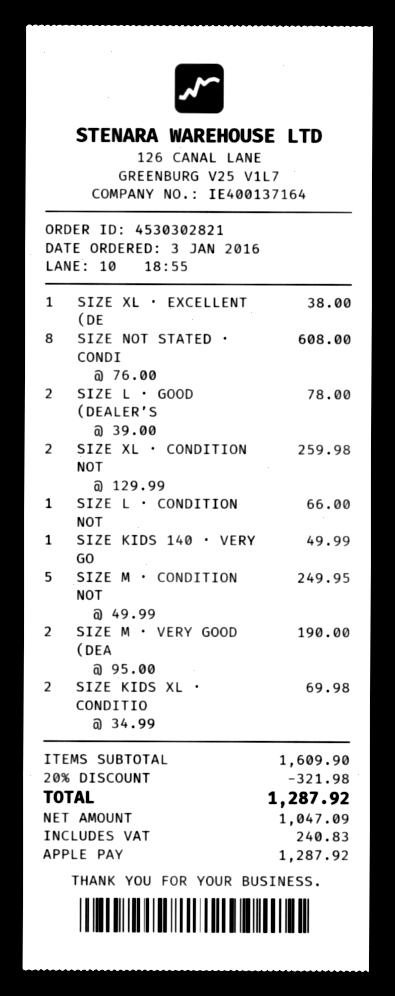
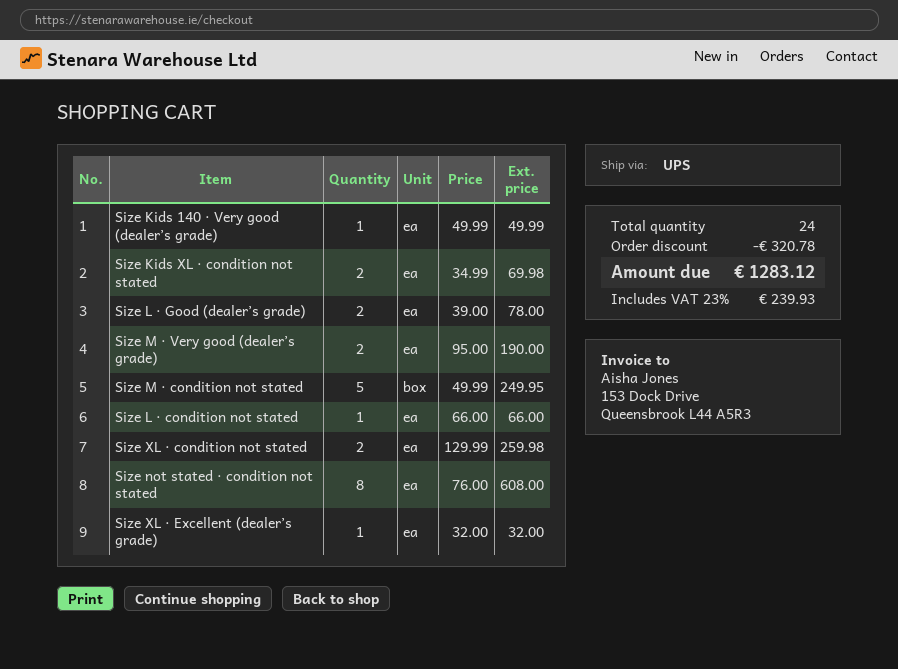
SIZE XL · EXCELLENT (DE: 1 x 38.00 = 38.00 -> 1 x 32.00 = 32.00
discount: 321.98 -> 320.78
tax: 240.83 -> 239.93
total: 1287.92 -> 1283.12

